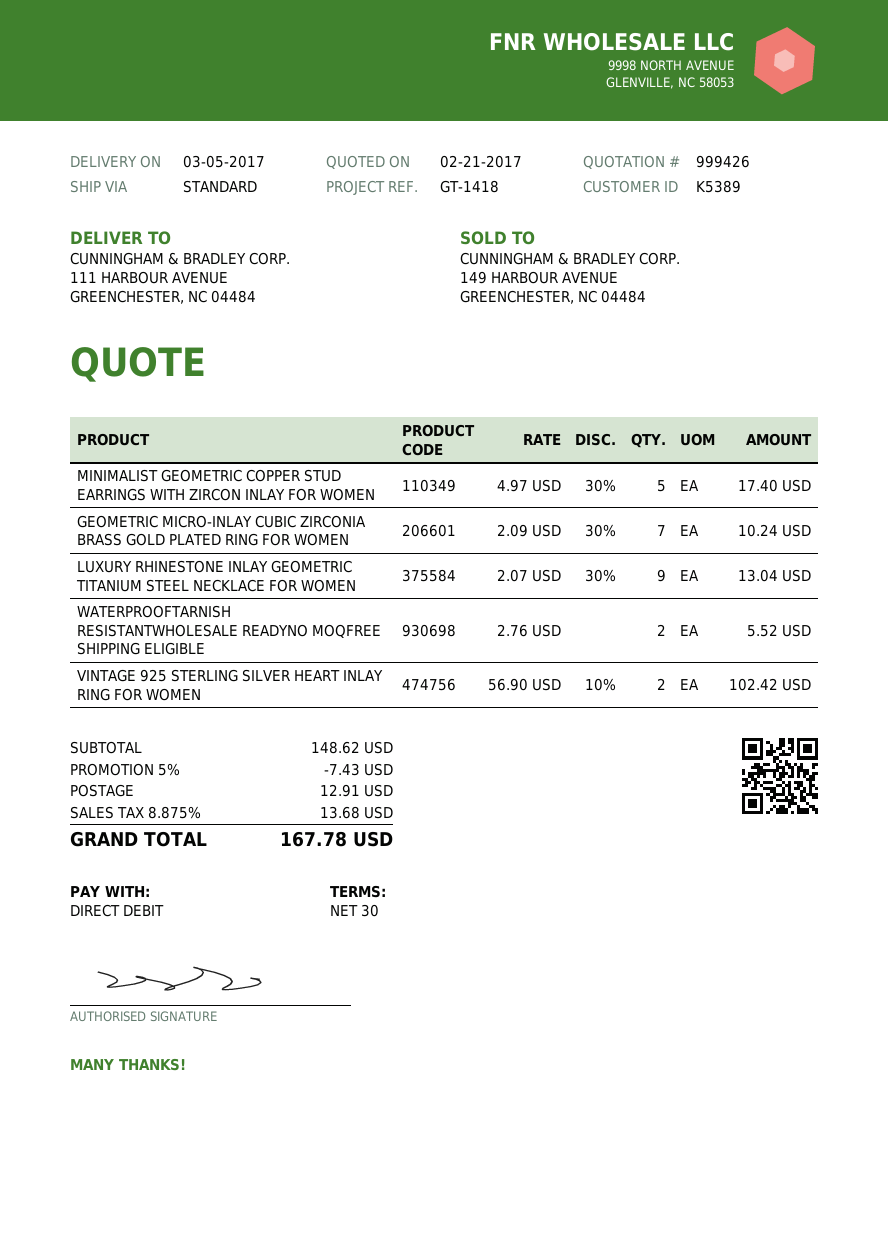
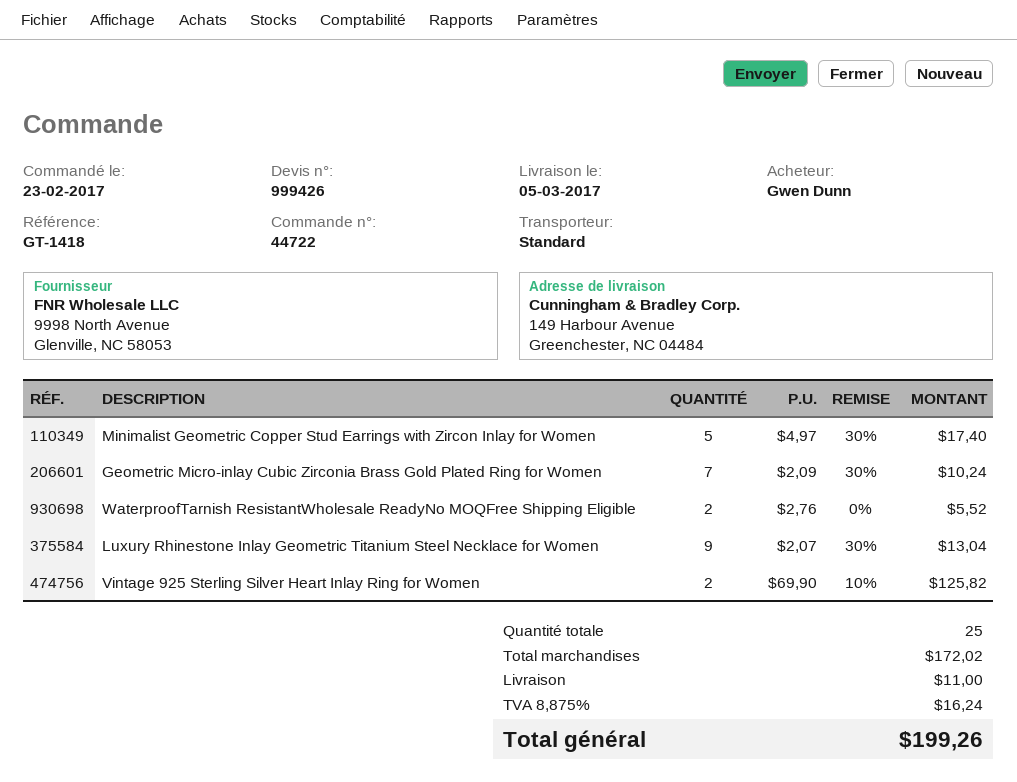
ship to: 111 HARBOUR AVENUE, GREENCHESTER, NC 04484 -> 149 Harbour Avenue, Greenchester, NC 04484
VINTAGE 925 STERLING SILVER HEART INLAY RING FOR WOMEN: 2 x 56.90 - 10% = 102.42 -> 2 x 69.90 - 10% = 125.82
subtotal: 148.62 -> 172.02
discount: 5% = 7.43 -> none
shipping: 12.91 -> 11.00
tax: 8.875% = 13.68 -> 8.875% = 16.24
total: 167.78 -> 199.26

